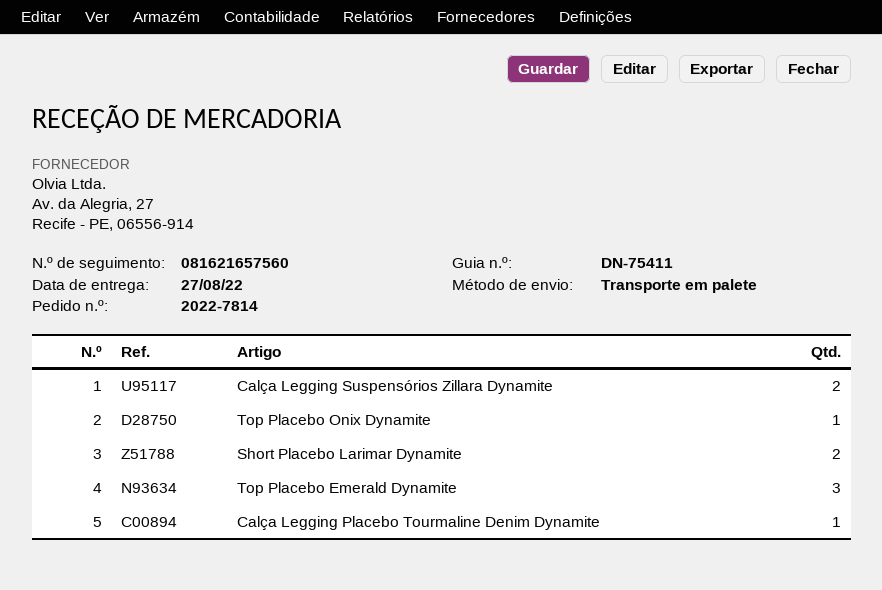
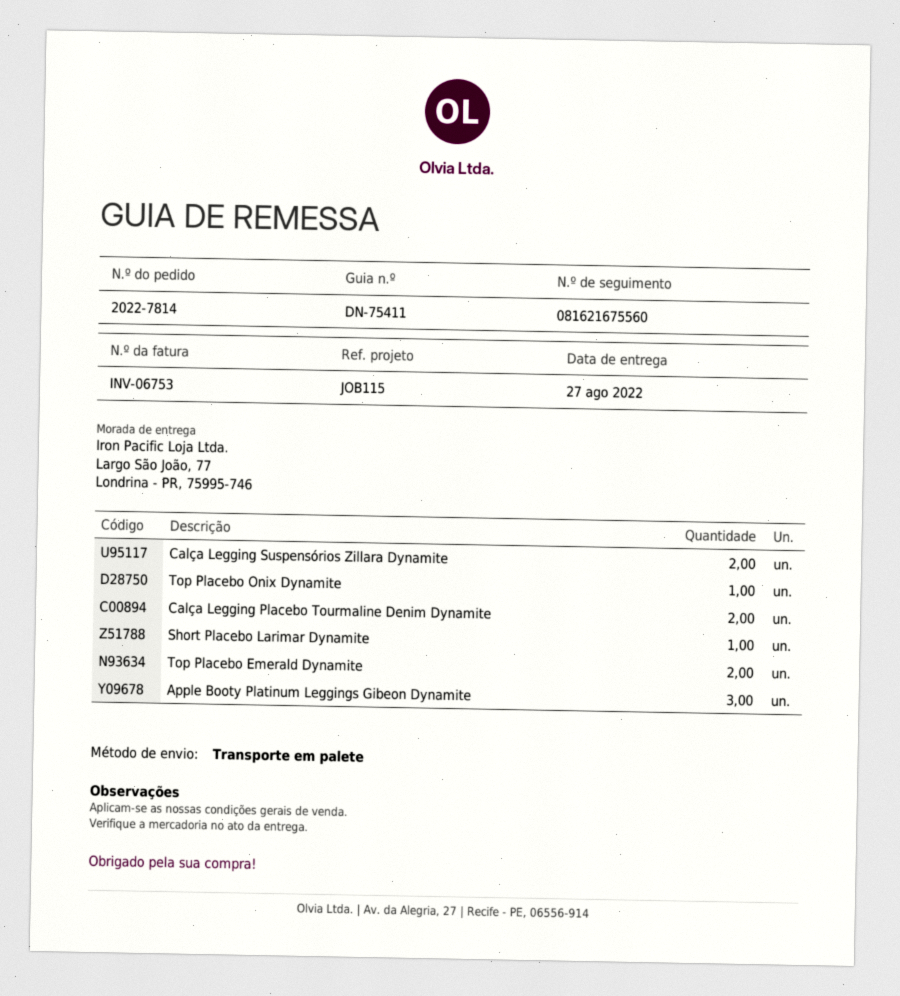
tracking number: 081621657560 -> 081621675560
Short Placebo Larimar Dynamite: 2 -> 1
Top Placebo Emerald Dynamite: 3 -> 2
Calça Legging Placebo Tourmaline Denim Dynamite: 1 -> 2
Apple Booty Platinum Leggings Gibeon Dynamite: none -> 3

